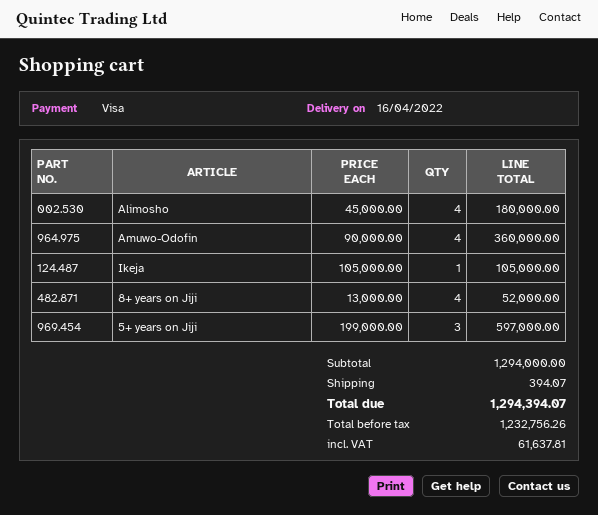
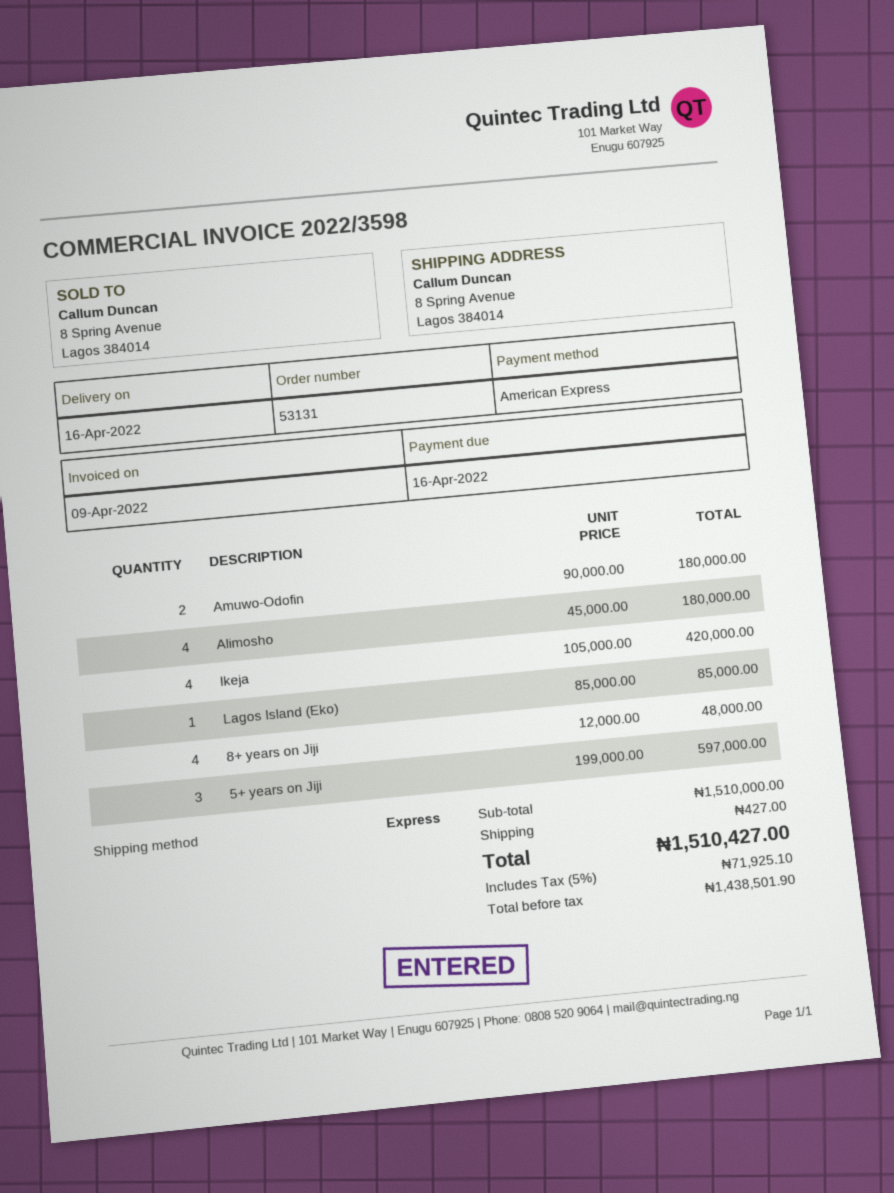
payment method: Visa -> American Express
Amuwo-Odofin: 4 x 90000.00 = 360000.00 -> 2 x 90000.00 = 180000.00
Ikeja: 1 x 105000.00 = 105000.00 -> 4 x 105000.00 = 420000.00
8+ years on Jiji: 4 x 13000.00 = 52000.00 -> 4 x 12000.00 = 48000.00
Lagos Island (Eko): none -> 1 x 85000.00 = 85000.00
subtotal: 1294000.00 -> 1510000.00
shipping: 394.07 -> 427.00
net: 1232756.26 -> 1438501.90
tax: 61637.81 -> 71925.10
total: 1294394.07 -> 1510427.00

